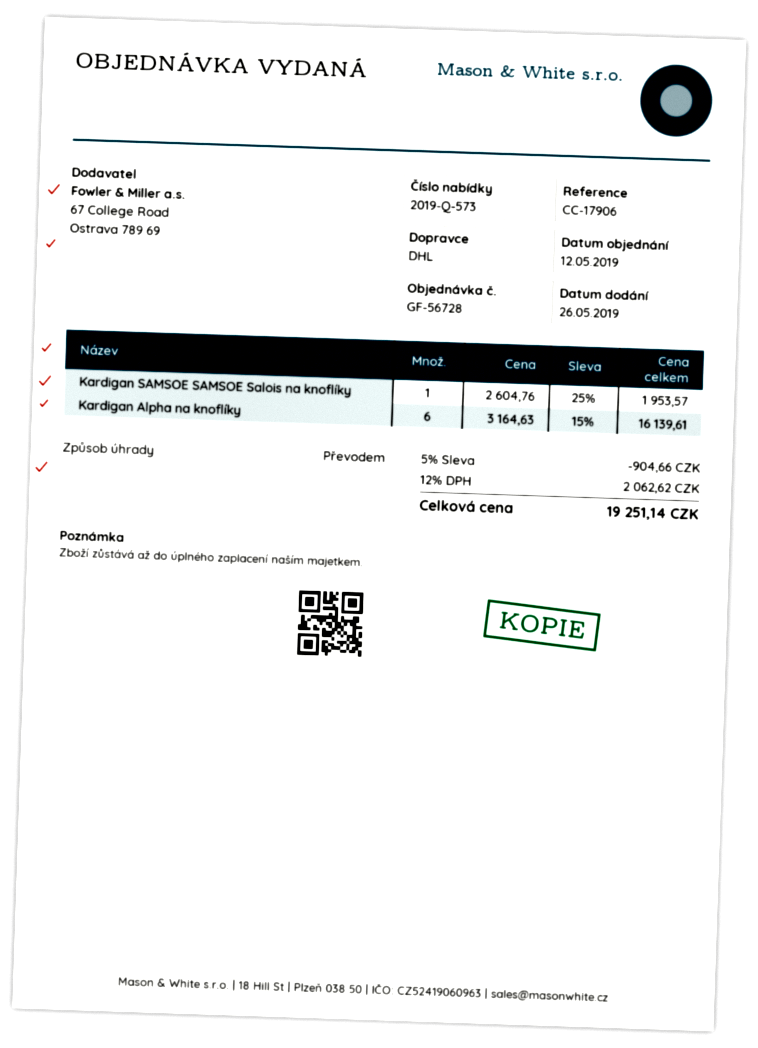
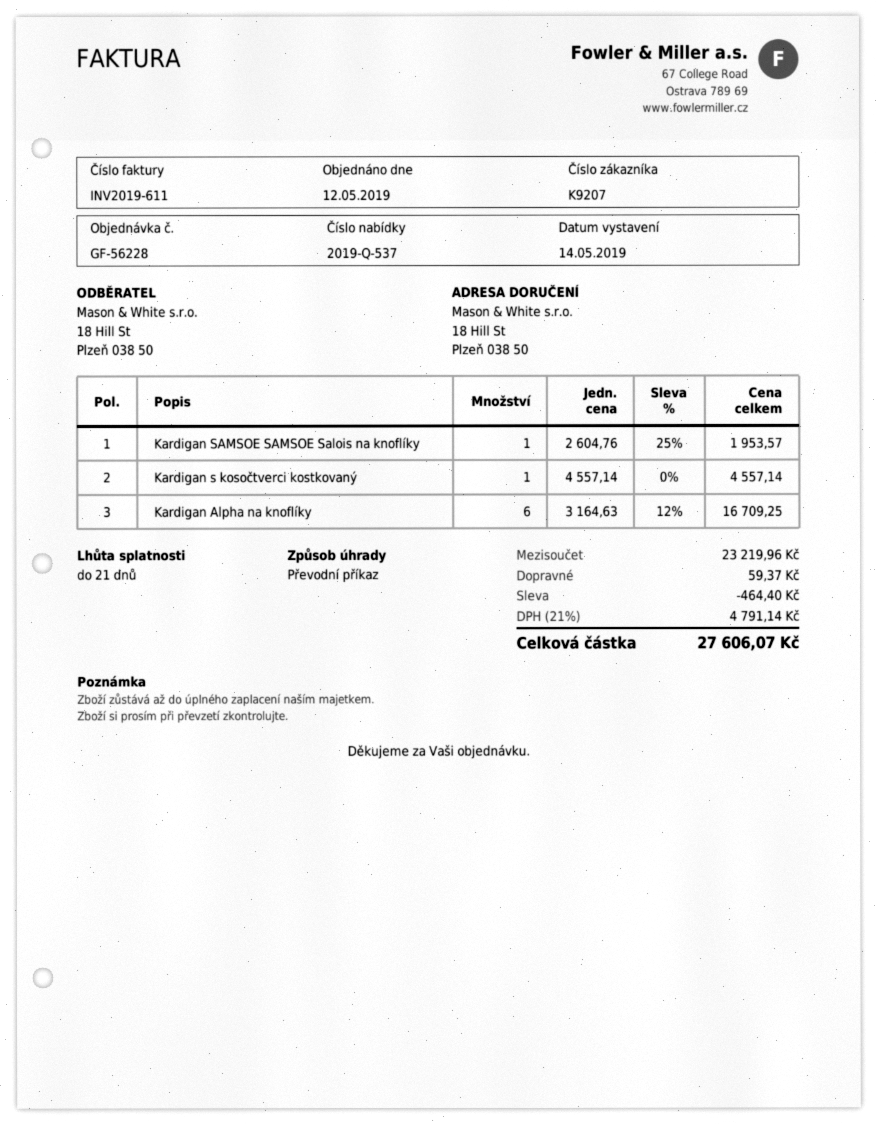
quote number: 2019-Q-573 -> 2019-Q-537
order number: GF-56728 -> GF-56228
Kardigan Alpha na knoflíky: 6 x 3164.63 - 15% = 16139.61 -> 6 x 3164.63 - 12% = 16709.25
Kardigan s kosočtverci kostkovaný: none -> 1 x 4557.14 = 4557.14
discount: 904.66 -> 464.40
shipping: none -> 59.37
tax: 12% = 2062.62 -> 21% = 4791.14
total: 19251.14 -> 27606.07

